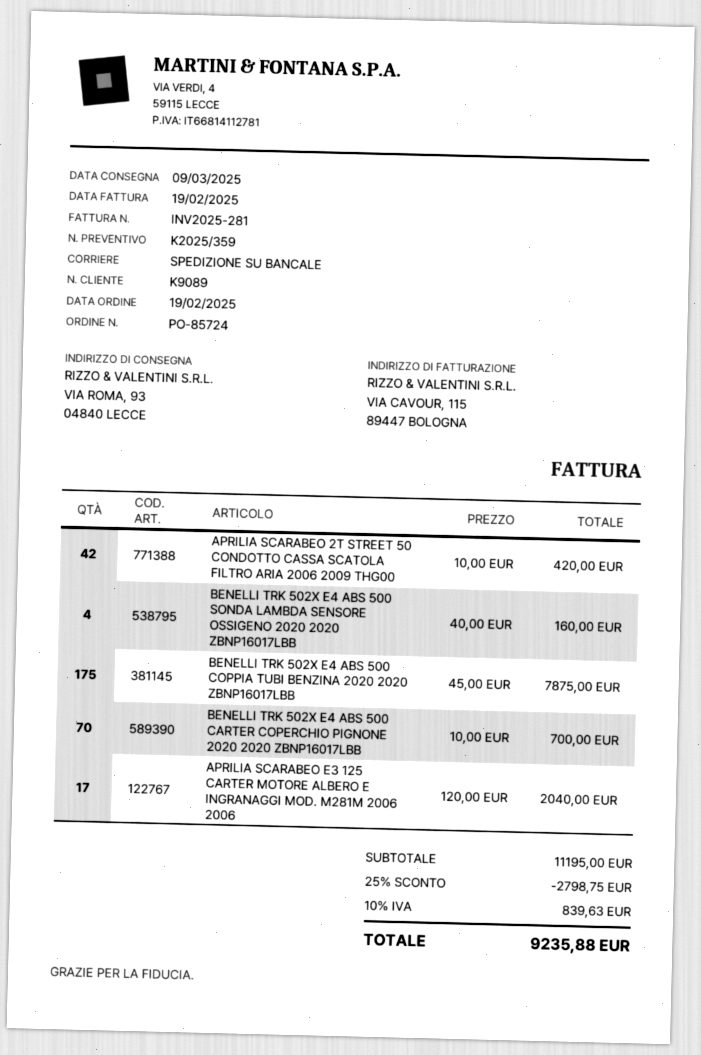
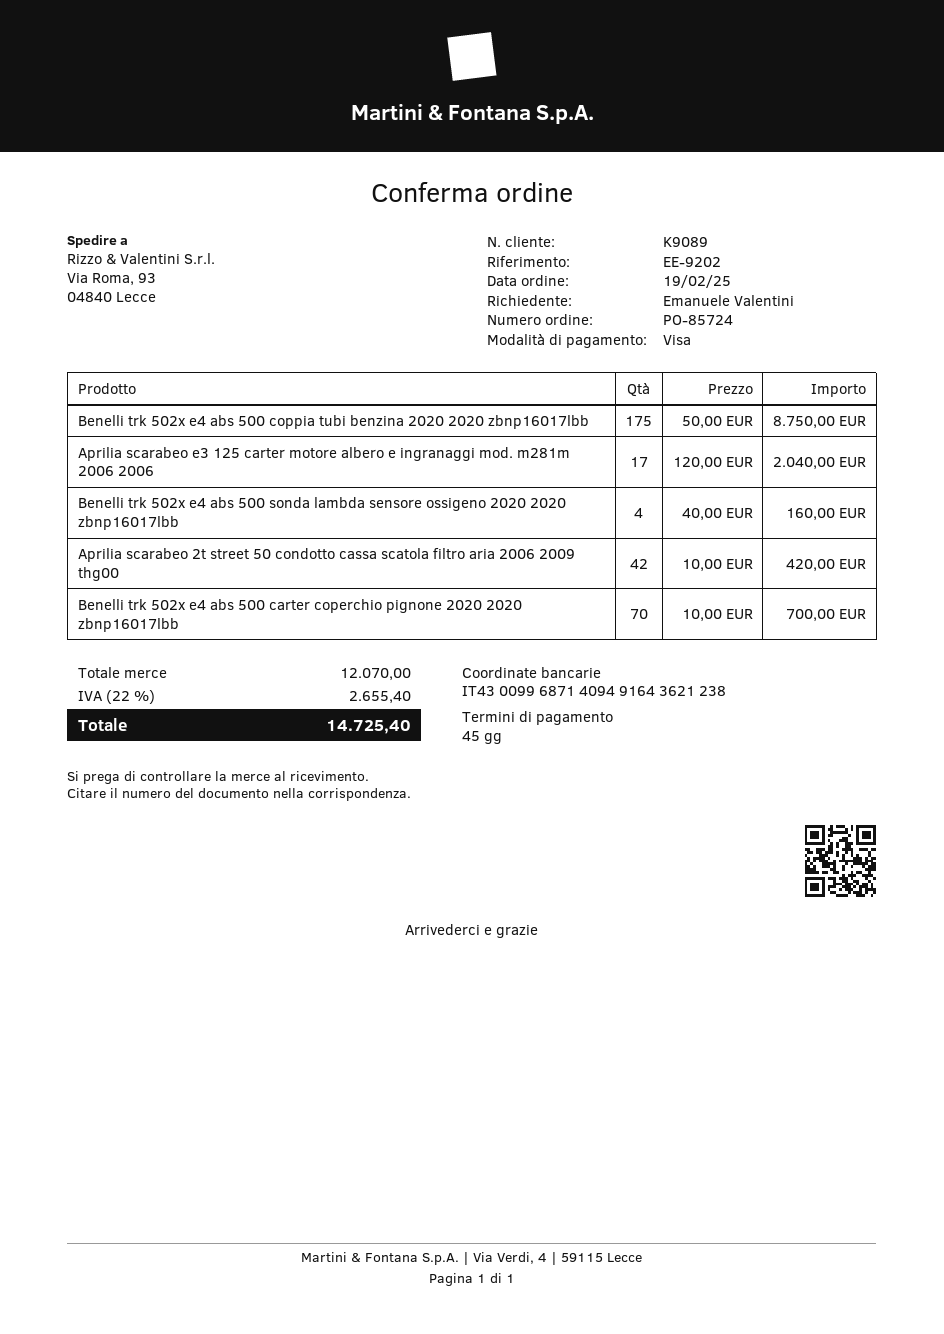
BENELLI TRK 502X E4 ABS 500 COPPIA TUBI BENZINA 2020 2020 ZBNP16017LBB: 175 x 45.00 = 7875.00 -> 175 x 50.00 = 8750.00
subtotal: 11195.00 -> 12070.00
discount: 25% = 2798.75 -> none
tax: 10% = 839.63 -> 22% = 2655.40
total: 9235.88 -> 14725.40

